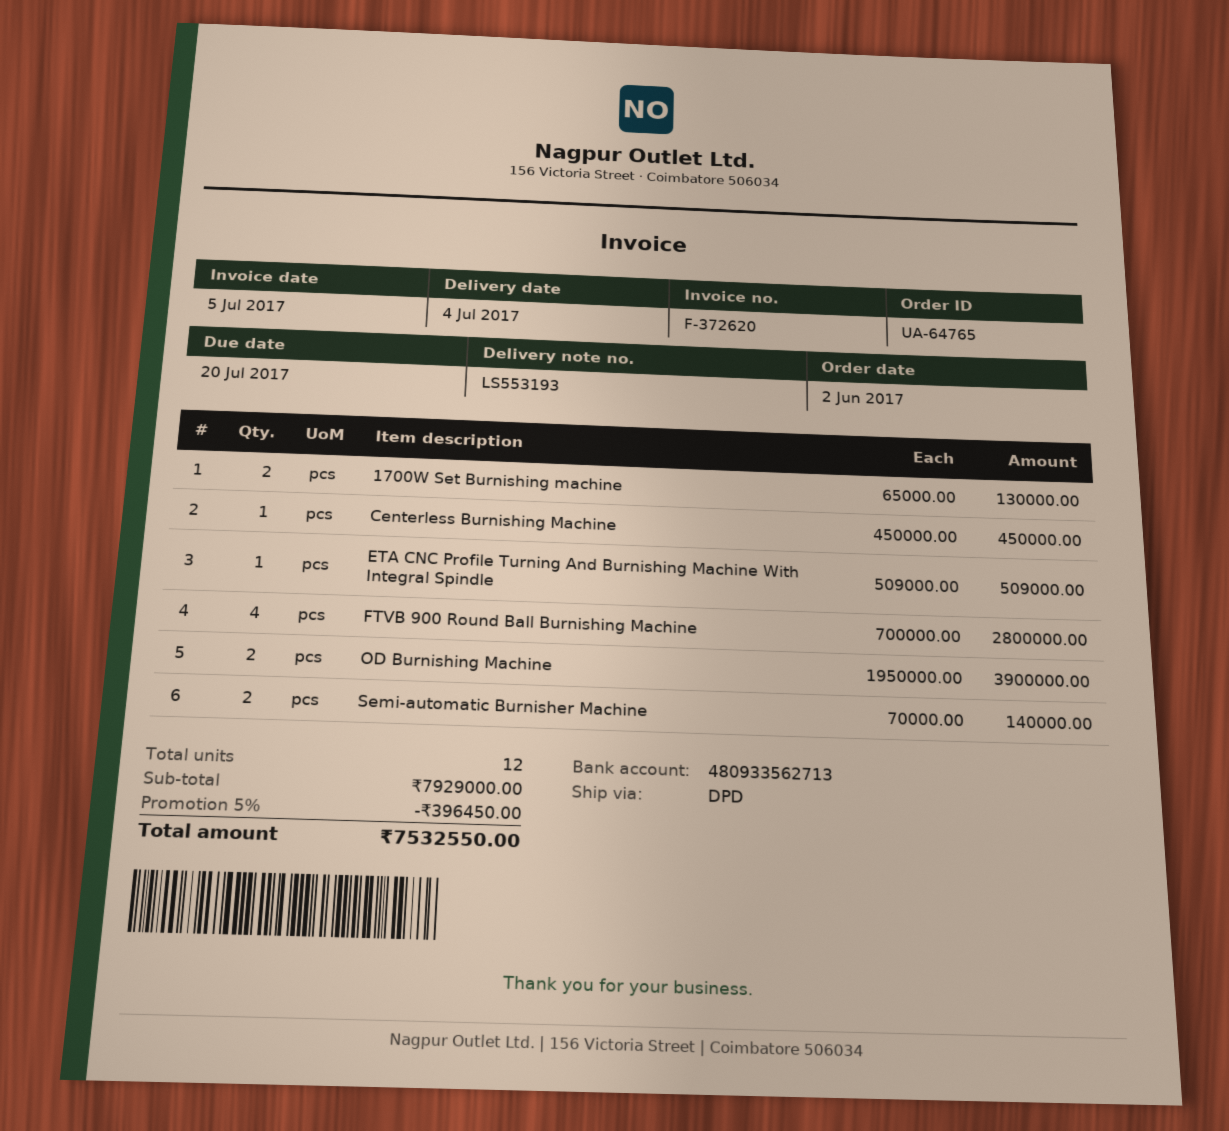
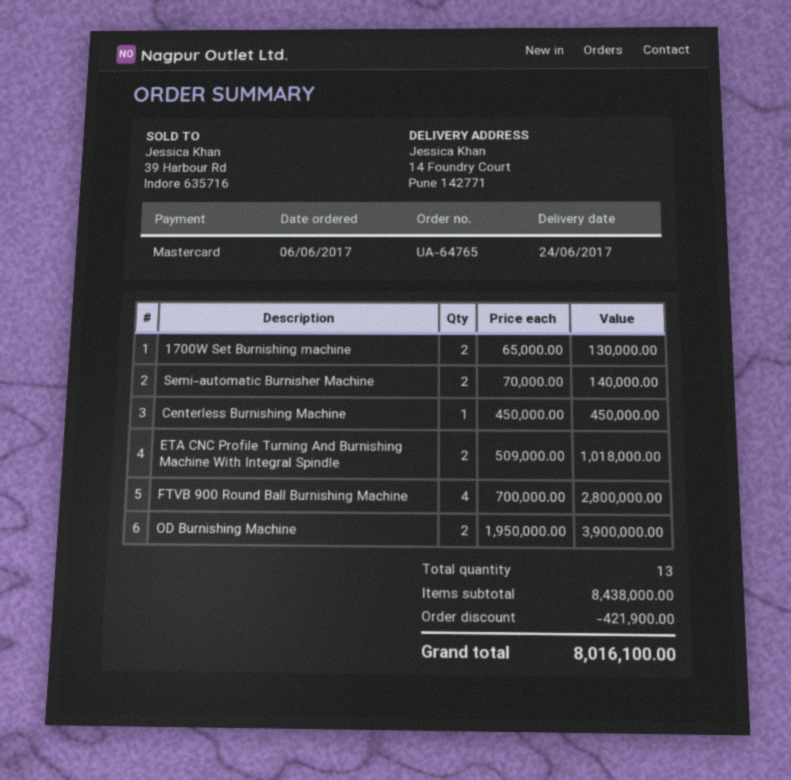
order date: 2017-06-02 -> 2017-06-06
delivery date: 2017-07-04 -> 2017-06-24
ETA CNC Profile Turning And Burnishing Machine With Integral Spindle: 1 x 509000.00 = 509000.00 -> 2 x 509000.00 = 1018000.00
total quantity: 12 -> 13
subtotal: 7929000.00 -> 8438000.00
discount: 396450.00 -> 421900.00
total: 7532550.00 -> 8016100.00

